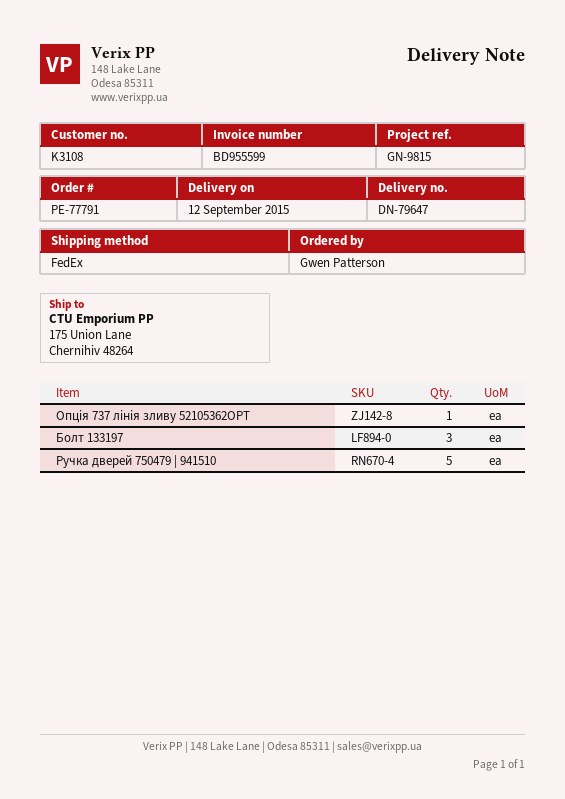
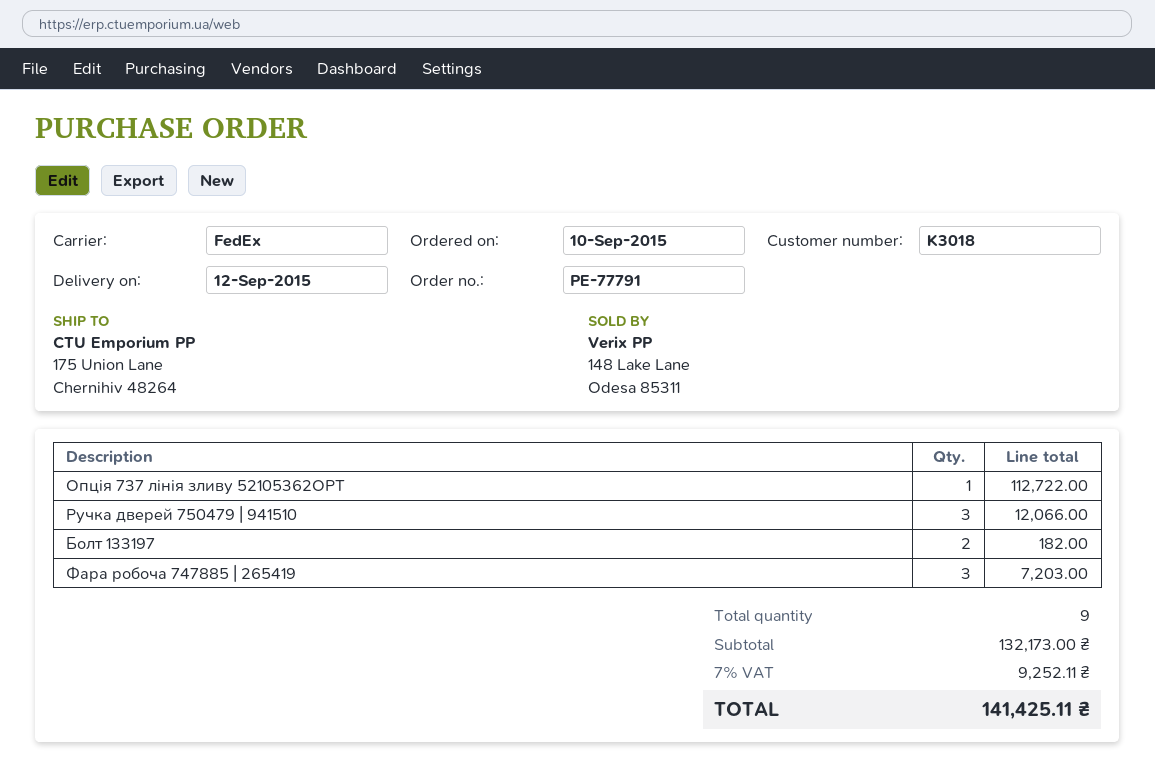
customer number: K3108 -> K3018
Болт 133197: 3 -> 2
Ручка дверей 750479 | 941510: 5 -> 3
Фара робоча 747885 | 265419: none -> 3

